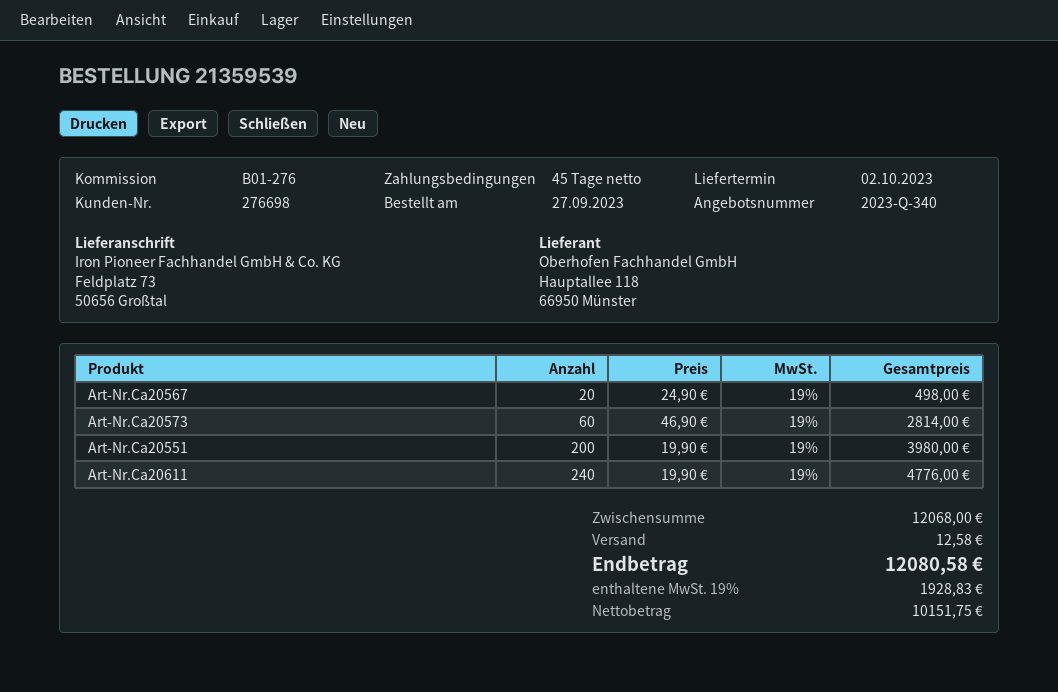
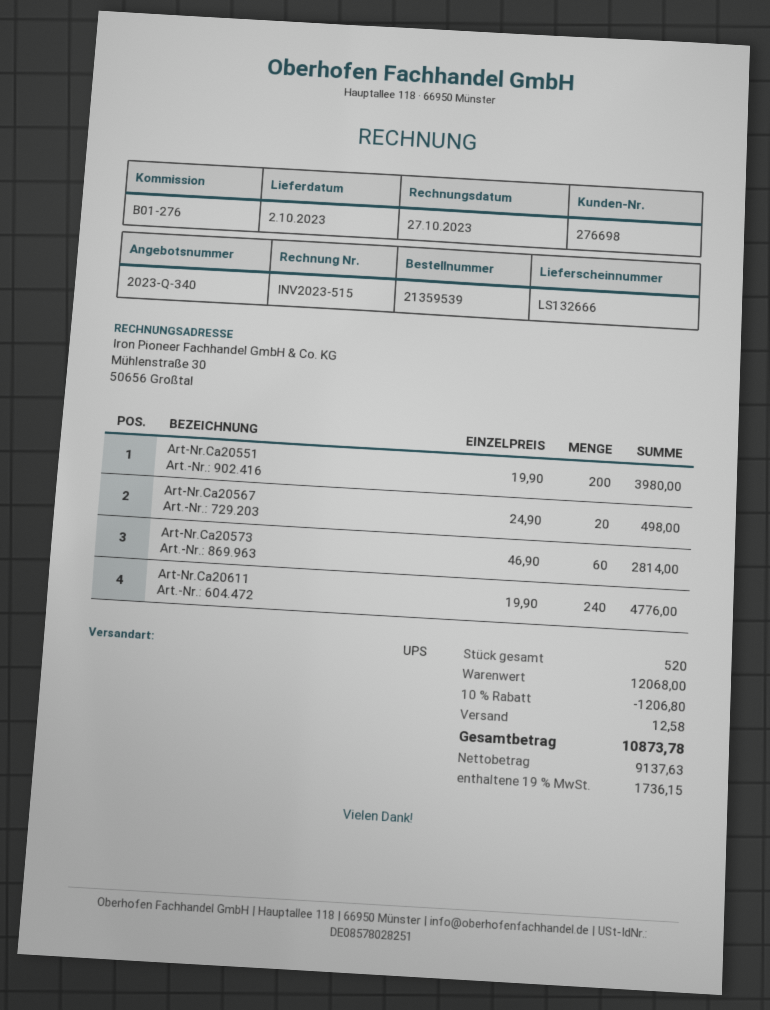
discount: none -> 10% = 1206.80
net: 10151.75 -> 9137.63
tax: 19% = 1928.83 -> 19% = 1736.15
total: 12080.58 -> 10873.78

